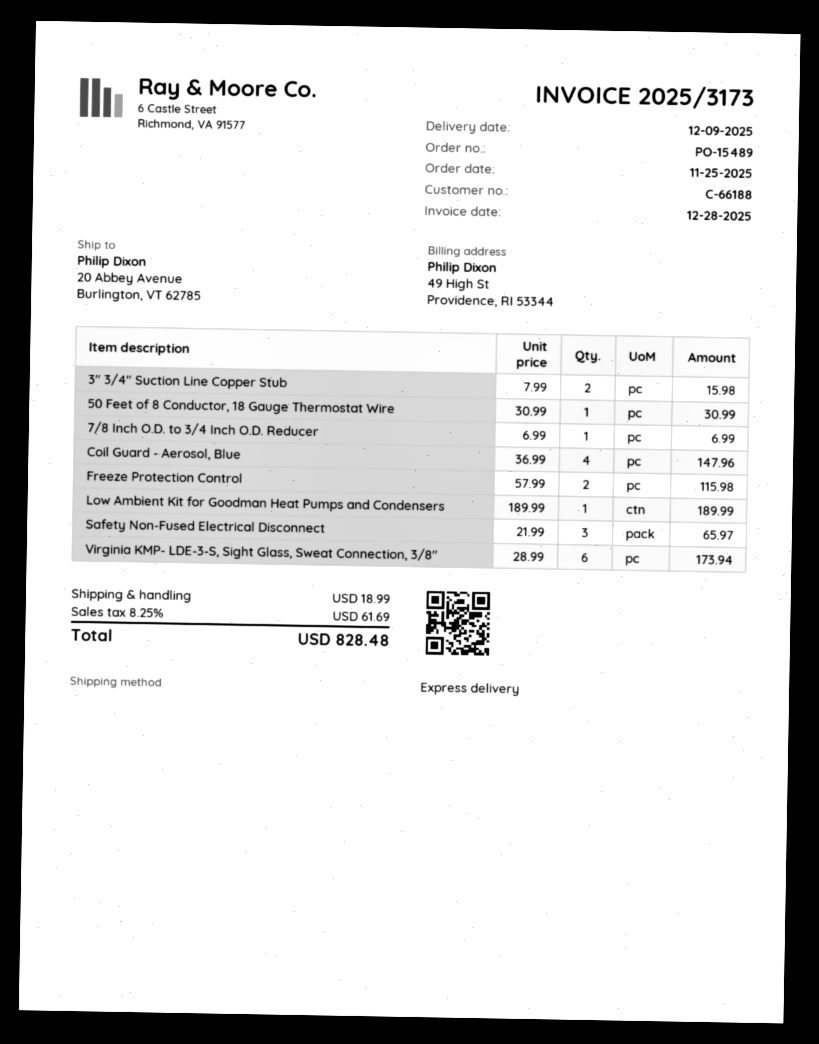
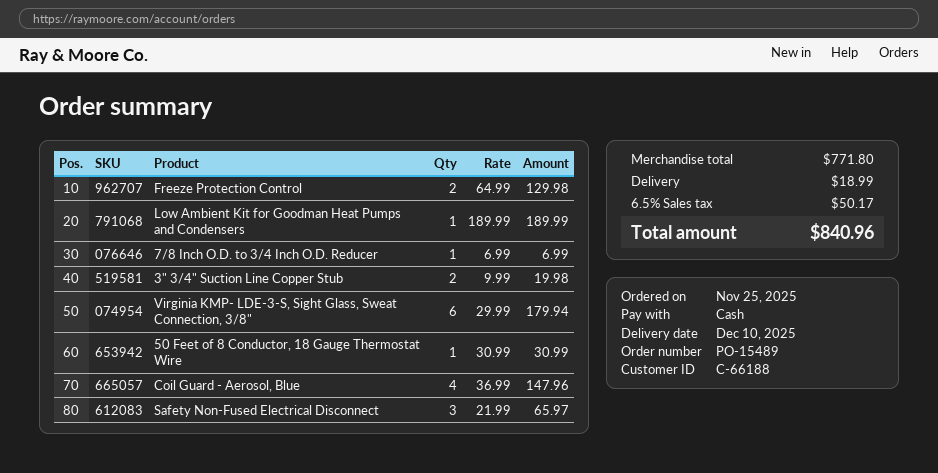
delivery date: 2025-12-09 -> 2025-12-10
3" 3/4" Suction Line Copper Stub: 2 x 7.99 = 15.98 -> 2 x 9.99 = 19.98
Freeze Protection Control: 2 x 57.99 = 115.98 -> 2 x 64.99 = 129.98
Virginia KMP- LDE-3-S, Sight Glass, Sweat Connection, 3/8": 6 x 28.99 = 173.94 -> 6 x 29.99 = 179.94
tax: 8.25% = 61.69 -> 6.5% = 50.17
total: 828.48 -> 840.96

